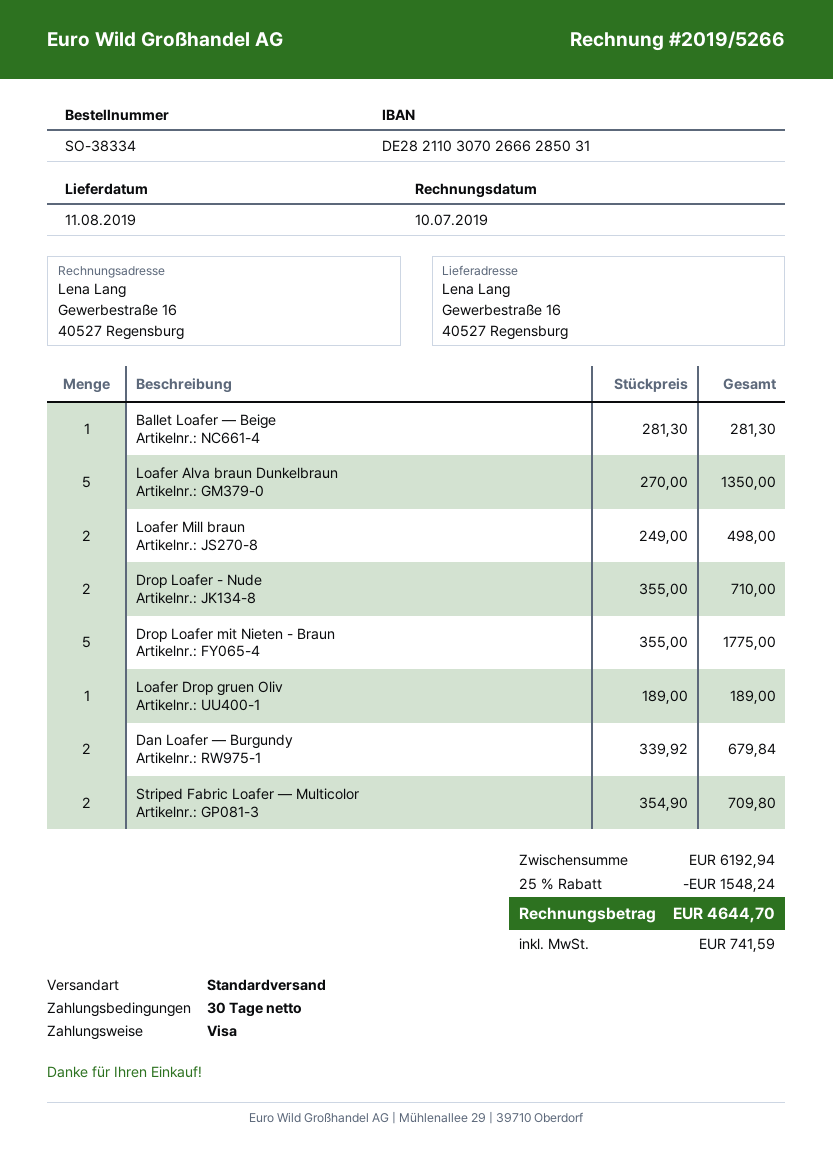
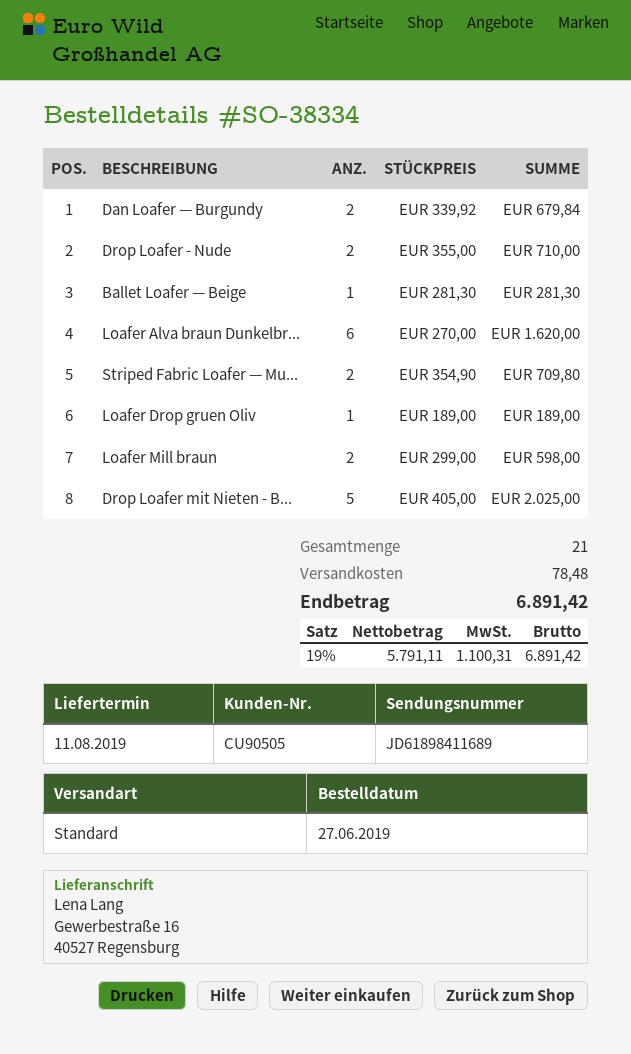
Loafer Alva braun Dunkelbraun: 5 x 270.00 = 1350.00 -> 6 x 270.00 = 1620.00
Loafer Mill braun: 2 x 249.00 = 498.00 -> 2 x 299.00 = 598.00
Drop Loafer mit Nieten - Braun: 5 x 355.00 = 1775.00 -> 5 x 405.00 = 2025.00
discount: 25% = 1548.24 -> none
shipping: none -> 78.48
tax: 741.59 -> 1100.31
total: 4644.70 -> 6891.42

